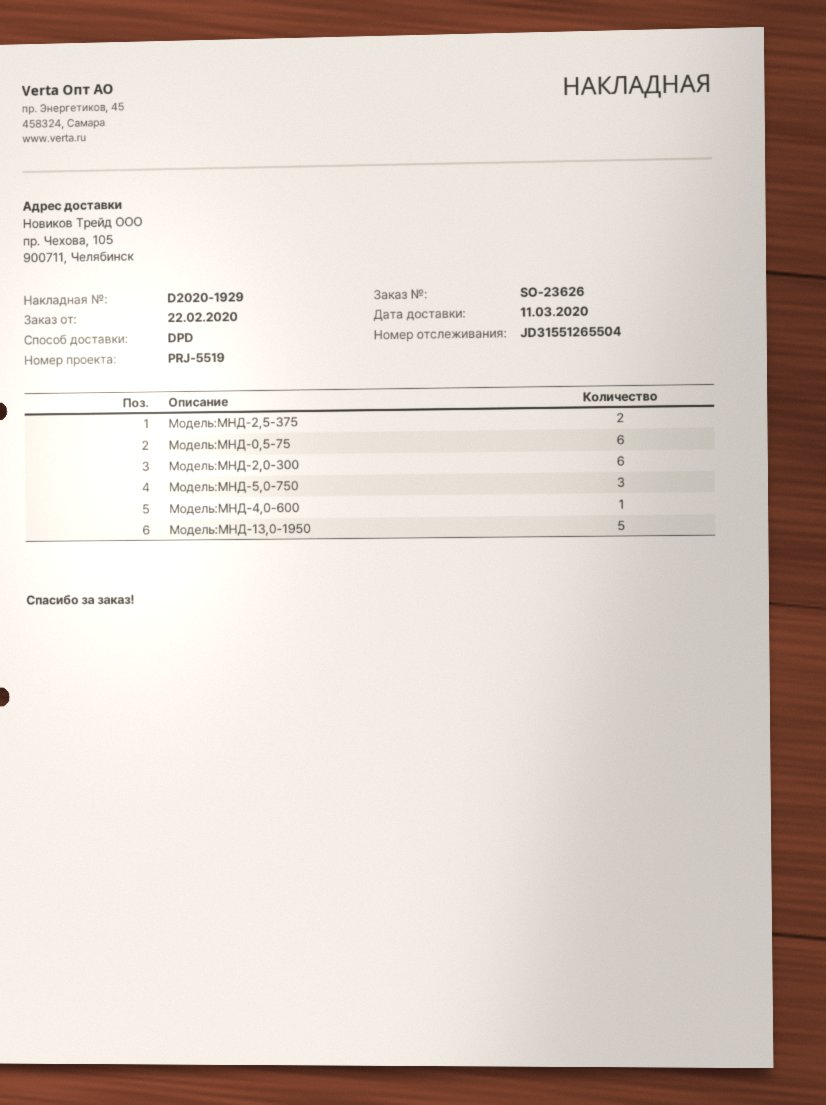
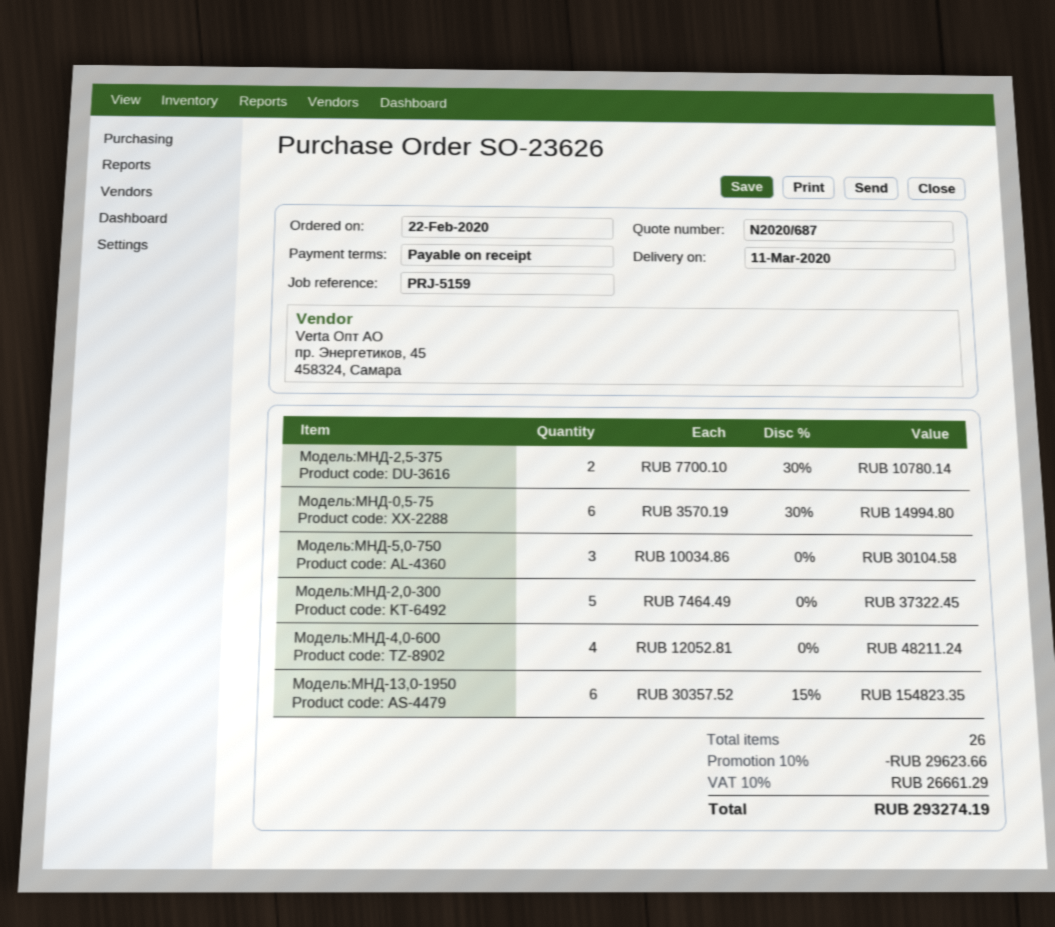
reference: PRJ-5519 -> PRJ-5159
Модель:МНД-2,0-300: 6 -> 5
Модель:МНД-4,0-600: 1 -> 4
Модель:МНД-13,0-1950: 5 -> 6

